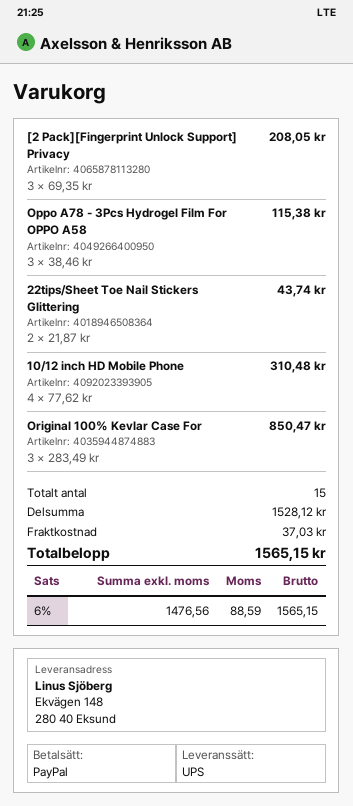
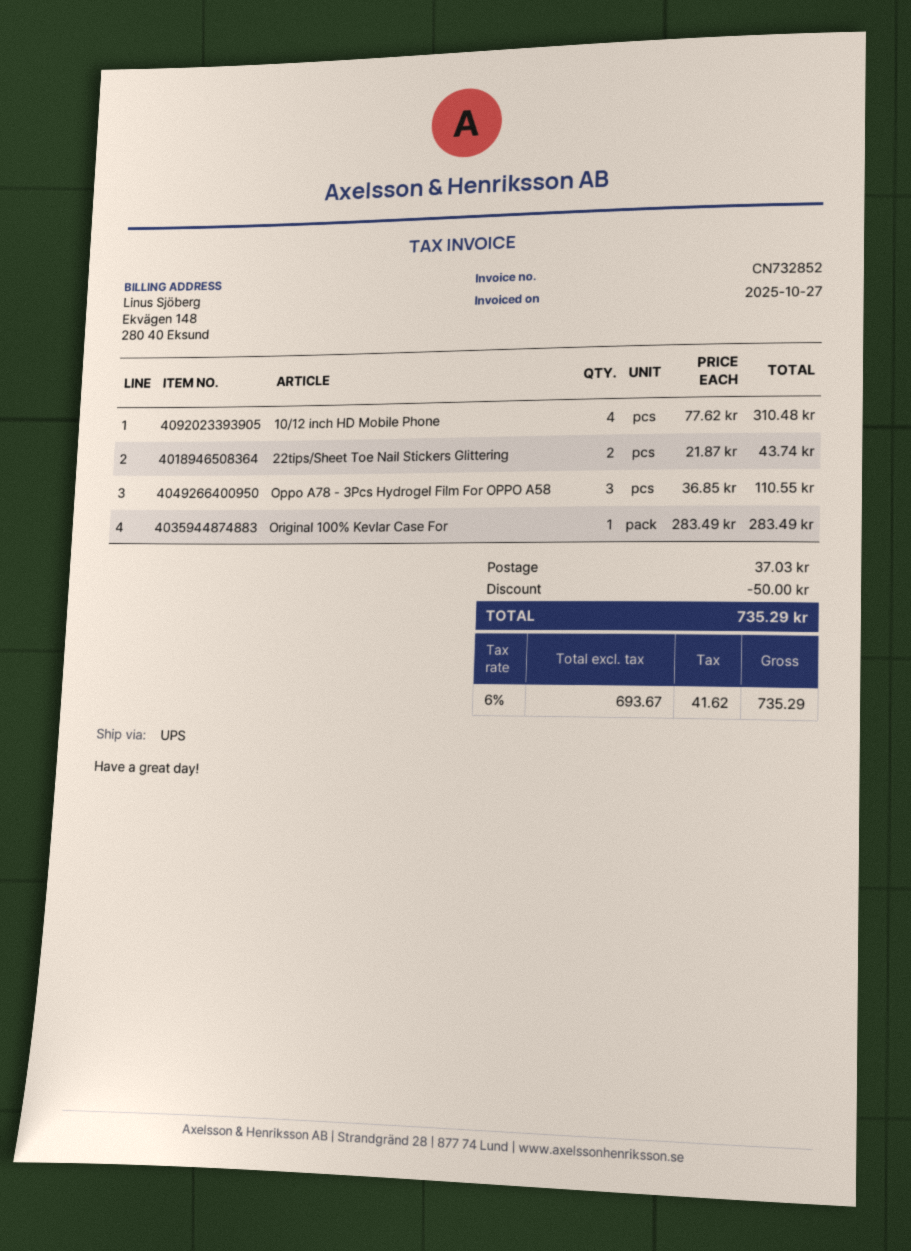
[2 Pack][Fingerprint Unlock Support] Privacy: 3 x 69.35 = 208.05 -> none
Oppo A78 - 3Pcs Hydrogel Film For OPPO A58: 3 x 38.46 = 115.38 -> 3 x 36.85 = 110.55
Original 100% Kevlar Case For: 3 x 283.49 = 850.47 -> 1 x 283.49 = 283.49
discount: none -> 50.00
net: 1476.56 -> 693.67
tax: 6% = 88.59 -> 6% = 41.62
total: 1565.15 -> 735.29

